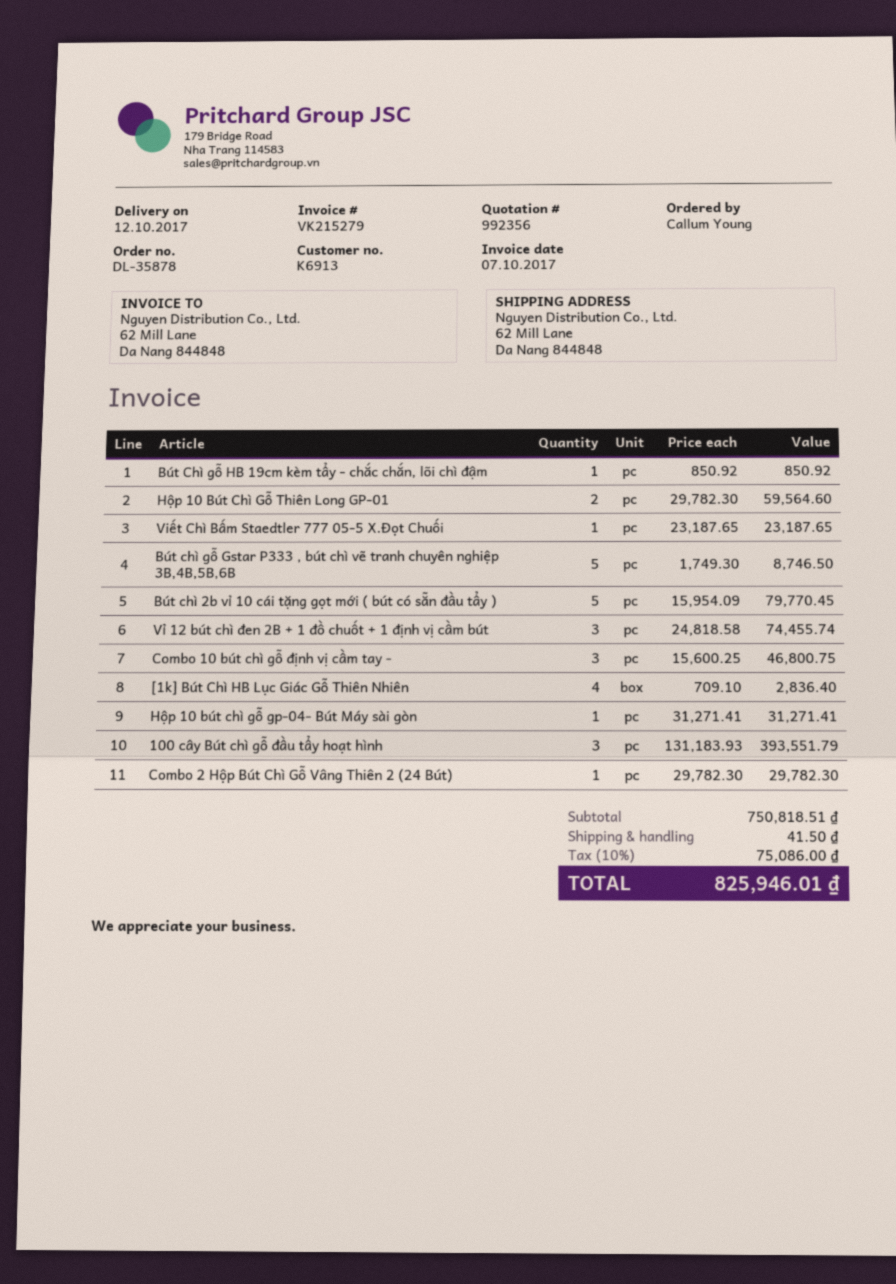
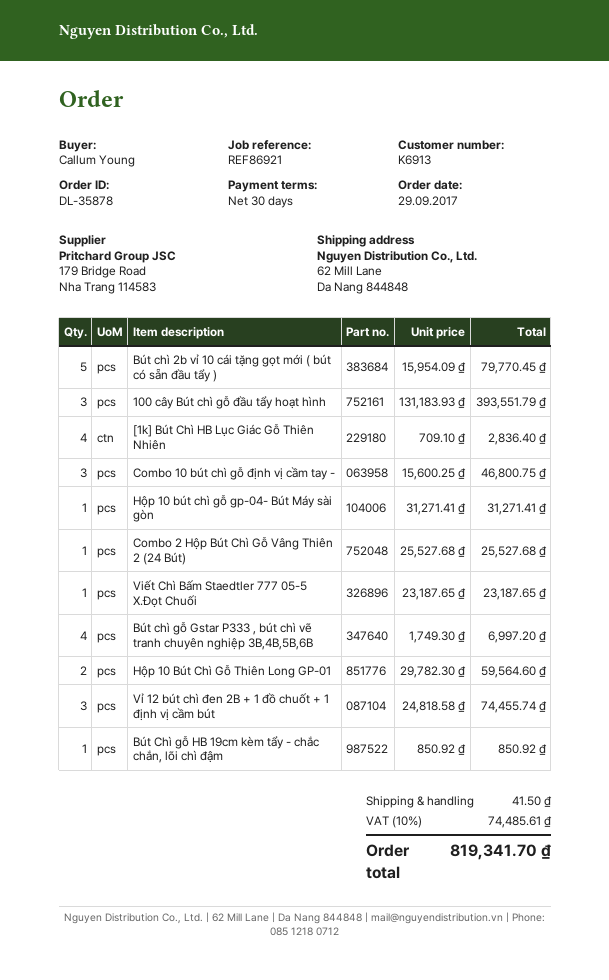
Bút chì gỗ Gstar P333 , bút chì vẽ tranh chuyên nghiệp 3B,4B,5B,6B: 5 x 1749.30 = 8746.50 -> 4 x 1749.30 = 6997.20
Combo 2 Hộp Bút Chì Gỗ Vâng Thiên 2 (24 Bút): 1 x 29782.30 = 29782.30 -> 1 x 25527.68 = 25527.68
tax: 10% = 75086.00 -> 10% = 74485.61
total: 825946.01 -> 819341.70

